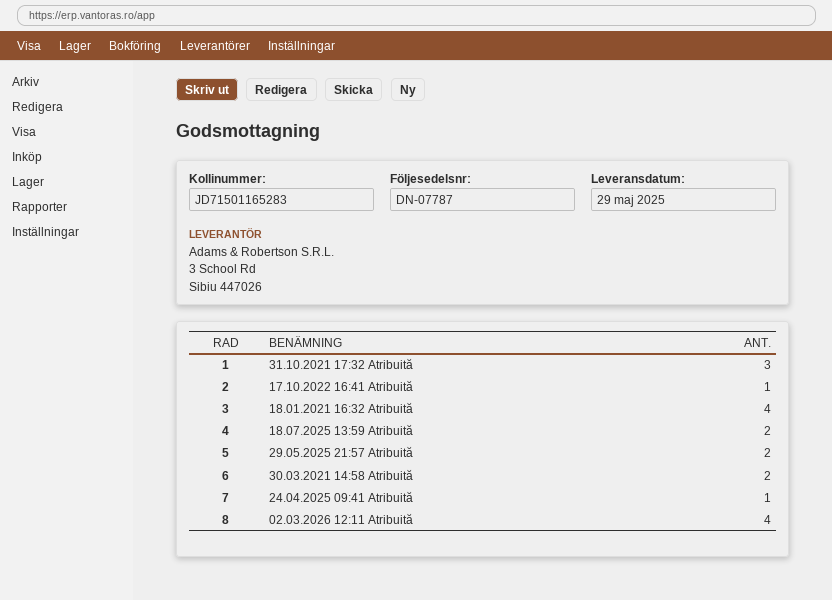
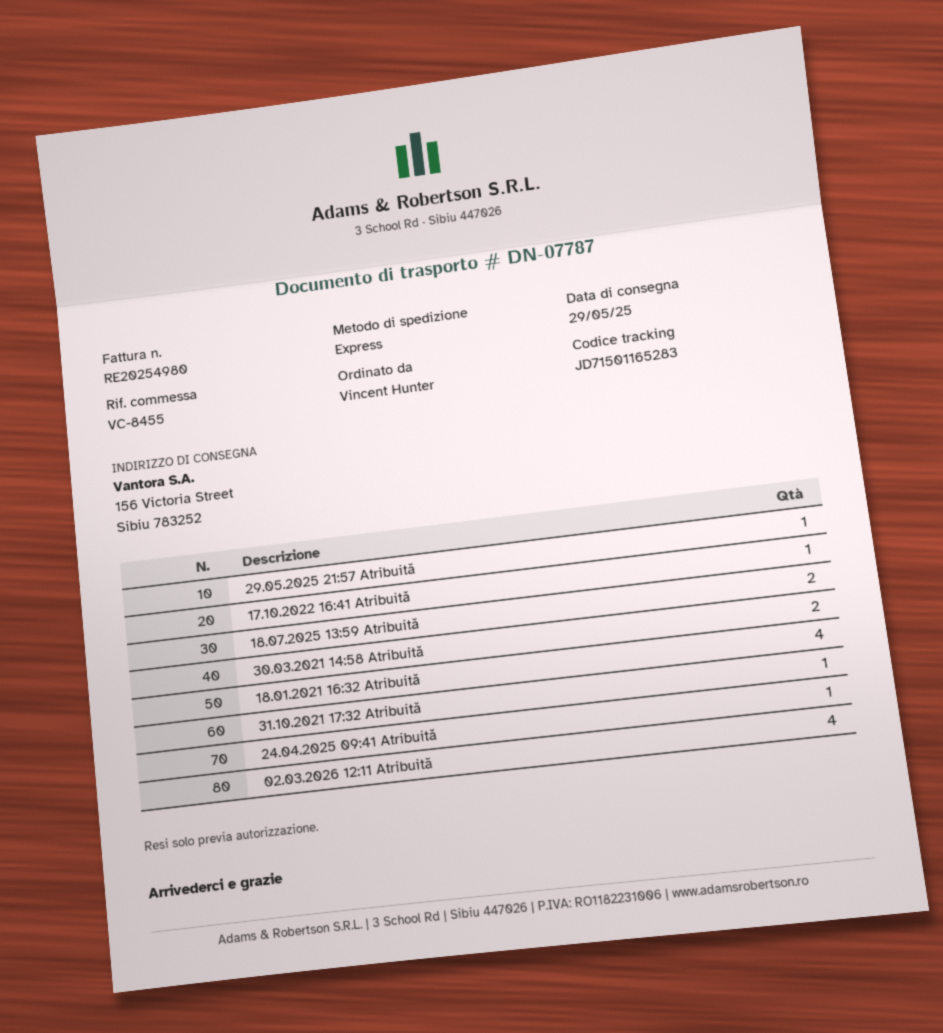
31.10.2021 17:32 Atribuită: 3 -> 1
29.05.2025 21:57 Atribuită: 2 -> 1

